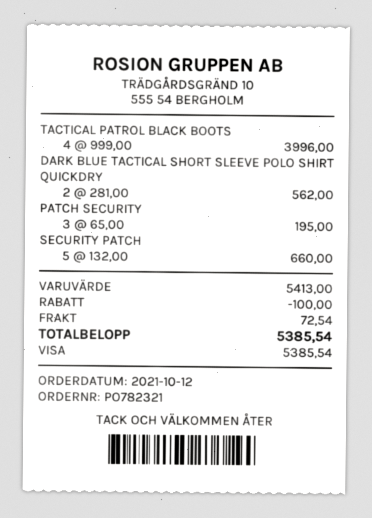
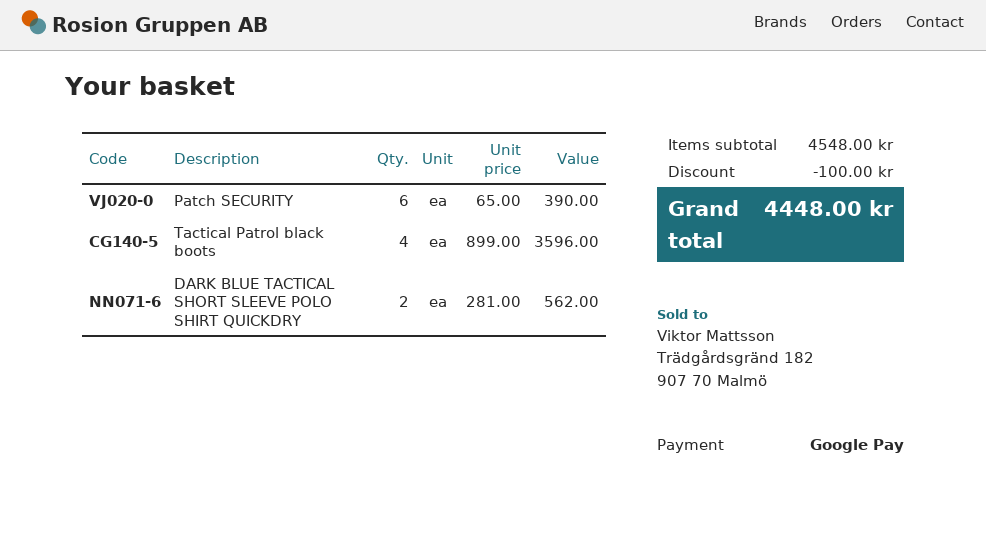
payment method: Visa -> Google Pay
TACTICAL PATROL BLACK BOOTS: 4 x 999.00 = 3996.00 -> 4 x 899.00 = 3596.00
PATCH SECURITY: 3 x 65.00 = 195.00 -> 6 x 65.00 = 390.00
SECURITY PATCH: 5 x 132.00 = 660.00 -> none
subtotal: 5413.00 -> 4548.00
shipping: 72.54 -> none
total: 5385.54 -> 4448.00

